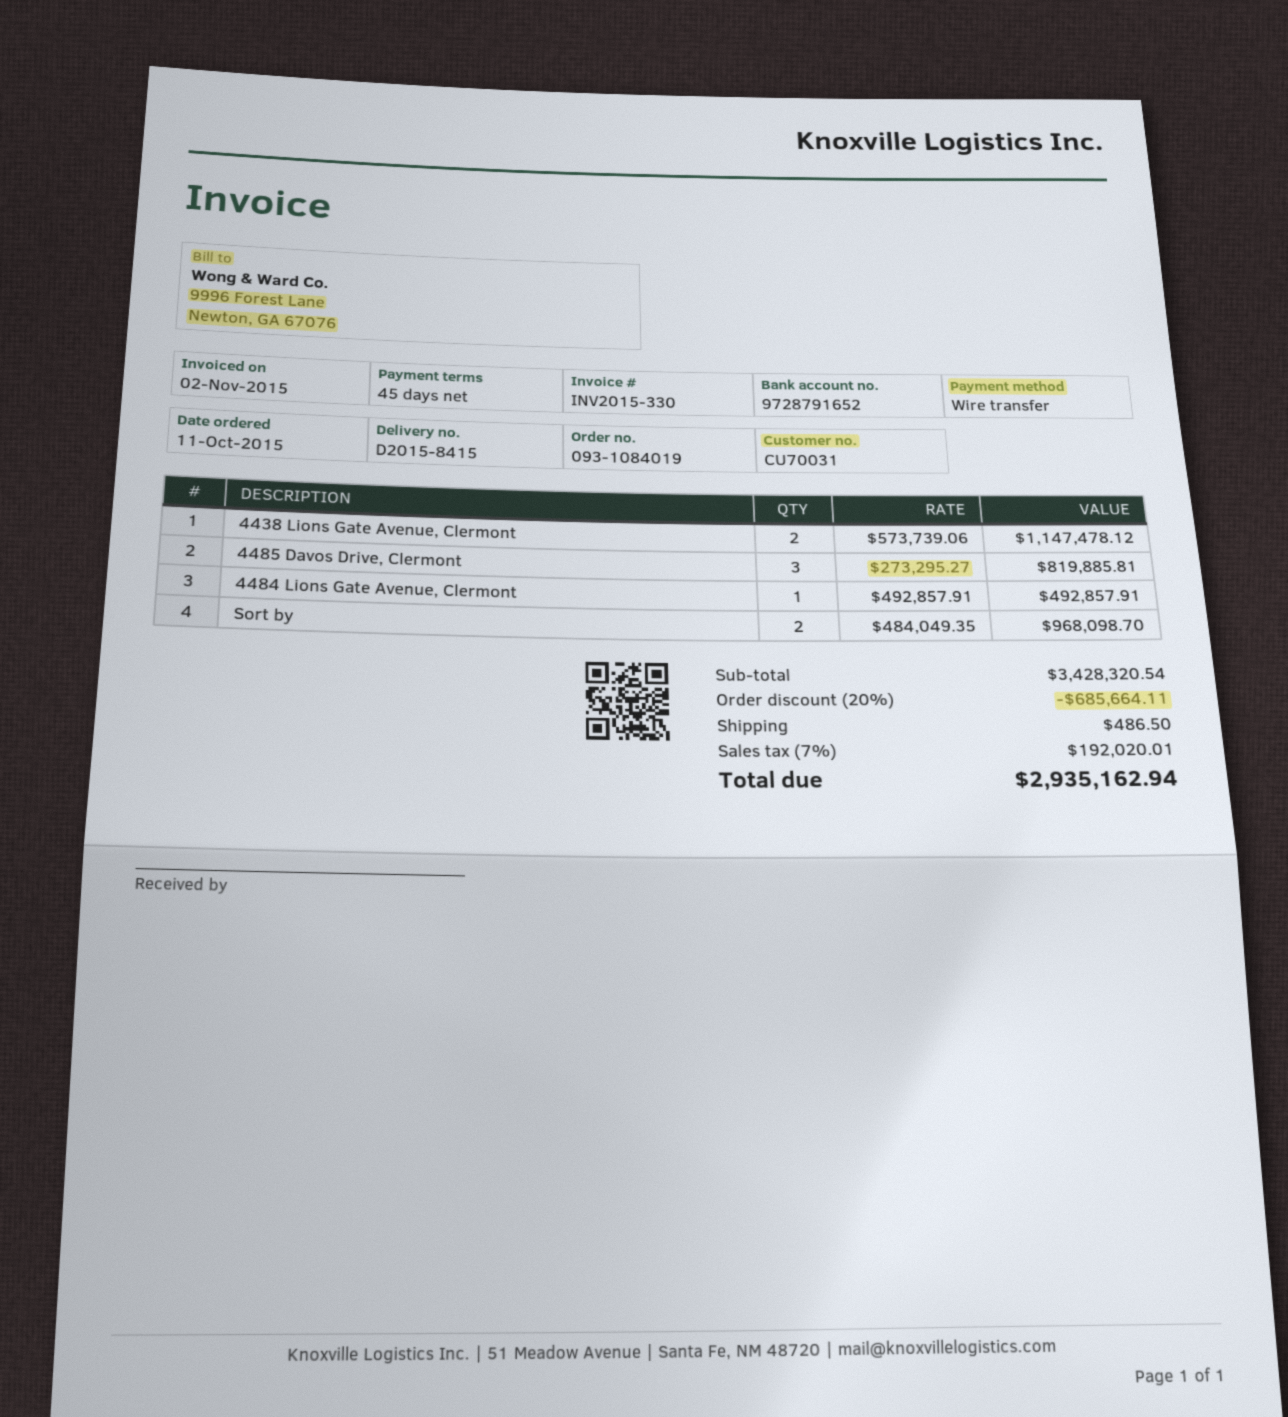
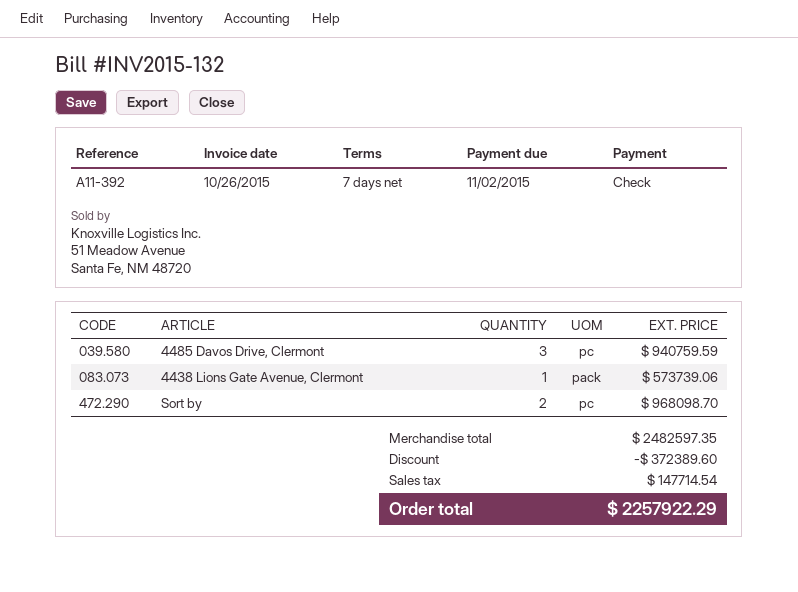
invoice number: INV2015-330 -> INV2015-132
invoice date: 2015-11-02 -> 2015-10-26
payment terms: 45 days -> 7 days
payment method: bank transfer -> cheque
4438 Lions Gate Avenue, Clermont: 2 for 1147478.12 -> 1 for 573739.06
4485 Davos Drive, Clermont: 3 for 819885.81 -> 3 for 940759.59
4484 Lions Gate Avenue, Clermont: 1 for 492857.91 -> none
subtotal: 3428320.54 -> 2482597.35
discount: 685664.11 -> 372389.60
shipping: 486.50 -> none
tax: 192020.01 -> 147714.54
total: 2935162.94 -> 2257922.29

